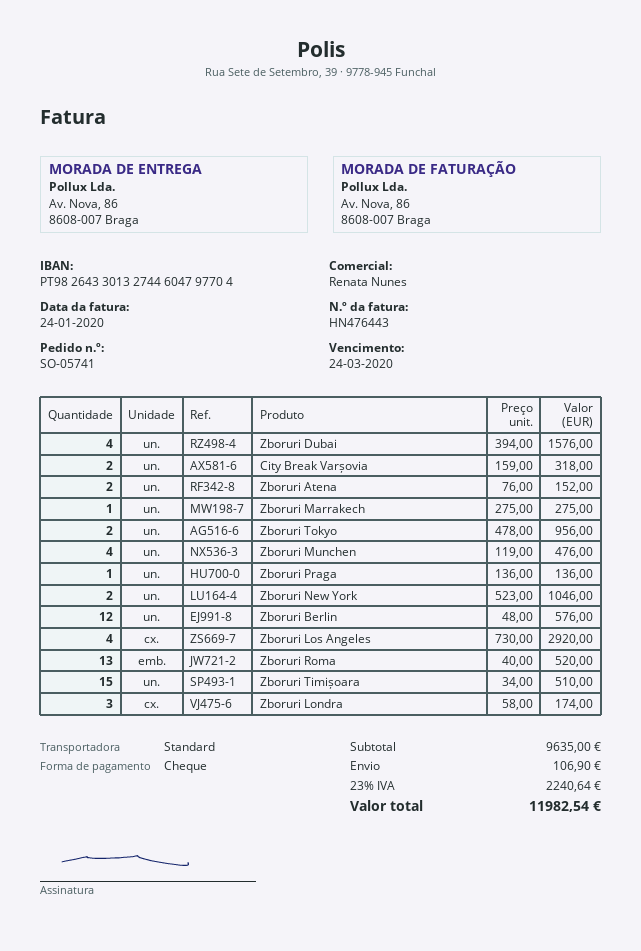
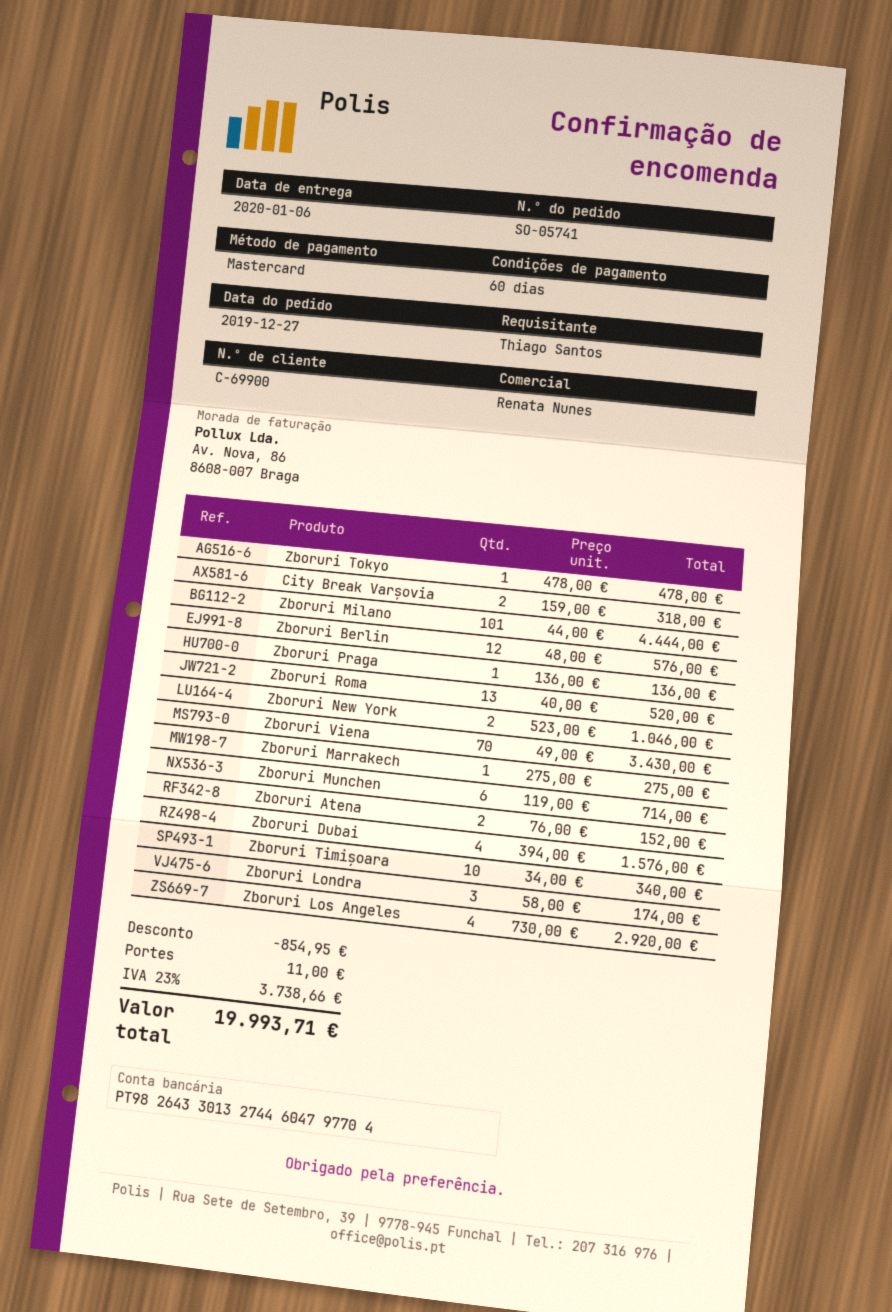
payment method: cheque -> Mastercard
Zboruri Tokyo: 2 x 478.00 = 956.00 -> 1 x 478.00 = 478.00
Zboruri Munchen: 4 x 119.00 = 476.00 -> 6 x 119.00 = 714.00
Zboruri Timișoara: 15 x 34.00 = 510.00 -> 10 x 34.00 = 340.00
Zboruri Milano: none -> 101 x 44.00 = 4444.00
Zboruri Viena: none -> 70 x 49.00 = 3430.00
discount: none -> 854.95
shipping: 106.90 -> 11.00
tax: 23% = 2240.64 -> 23% = 3738.66
total: 11982.54 -> 19993.71

